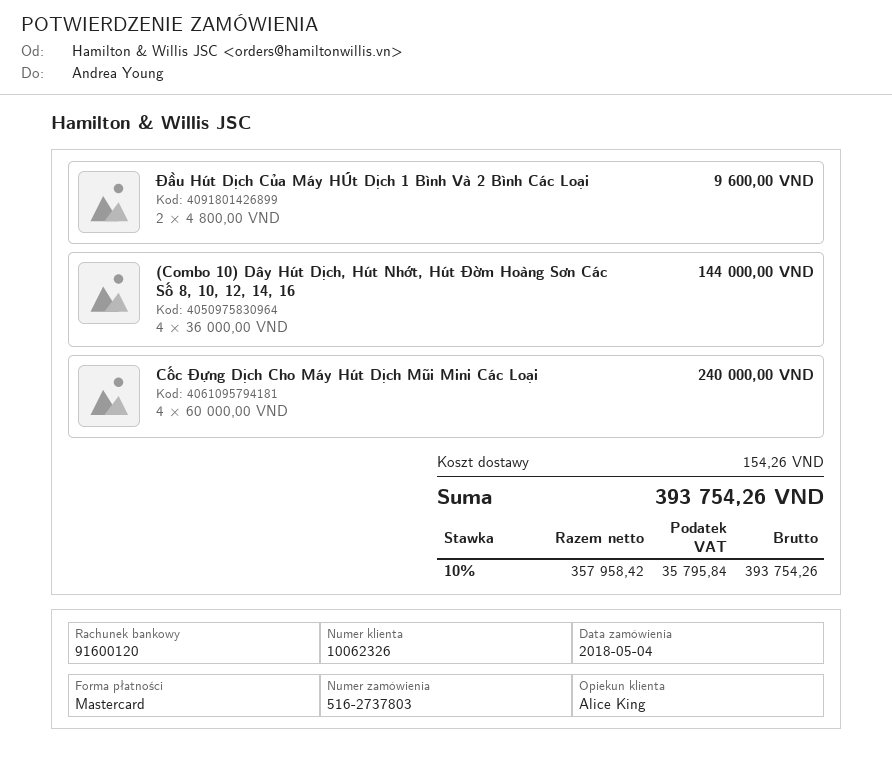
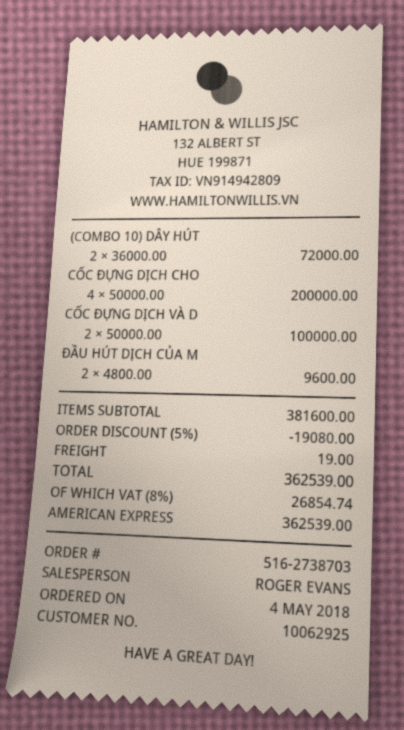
order number: 516-2737803 -> 516-2738703
customer number: 10062326 -> 10062925
sales rep: Alice King -> ROGER EVANS
payment method: Mastercard -> American Express
(Combo 10) Dây Hút Dịch, Hút Nhớt, Hút Đờm Hoàng Sơn Các Số 8, 10, 12, 14, 16: 4 x 36000.00 = 144000.00 -> 2 x 36000.00 = 72000.00
Cốc Đựng Dịch Cho Máy Hút Dịch Mũi Mini Các Loại: 4 x 60000.00 = 240000.00 -> 4 x 50000.00 = 200000.00
CỐC ĐỰNG DỊCH VÀ D: none -> 2 x 50000.00 = 100000.00
discount: none -> 5% = 19080.00
shipping: 154.26 -> 19.00
tax: 10% = 35795.84 -> 8% = 26854.74
total: 393754.26 -> 362539.00

